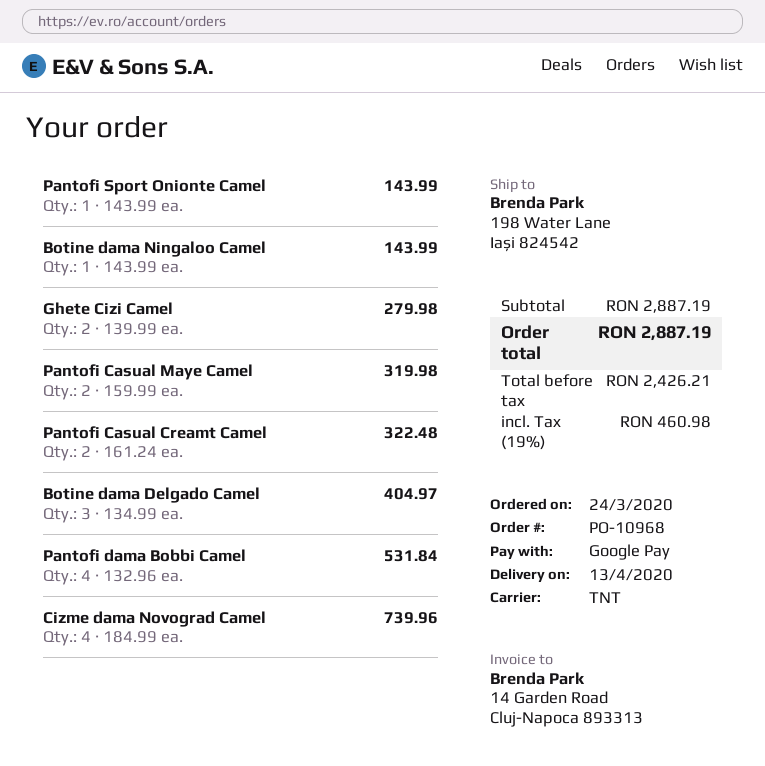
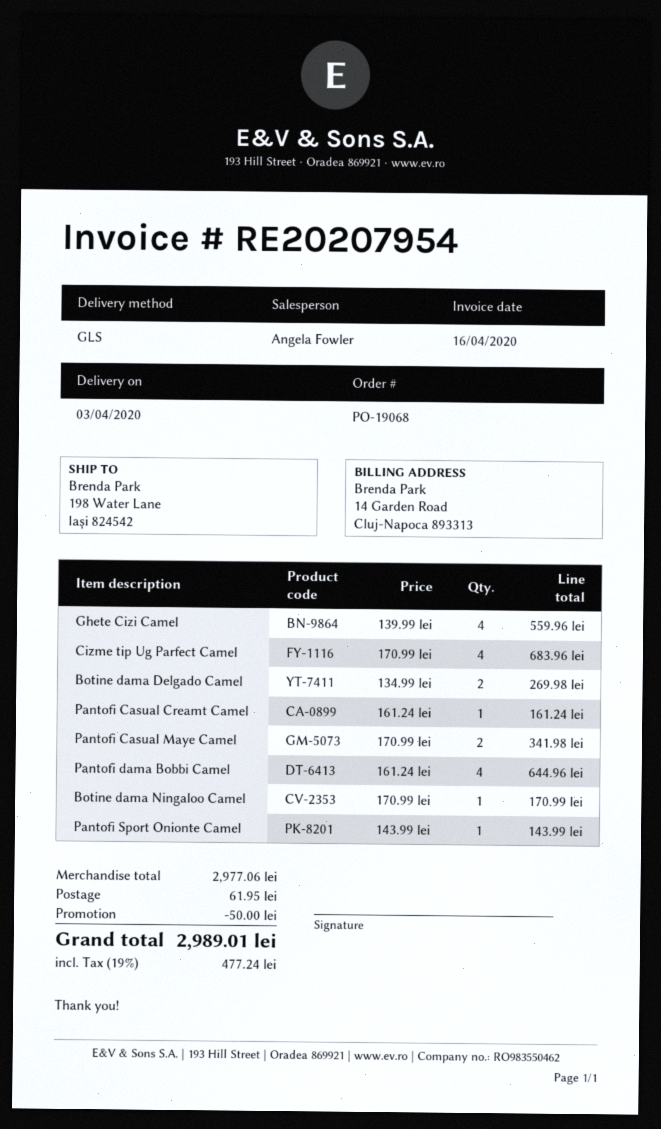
order number: PO-10968 -> PO-19068
delivery date: 2020-04-13 -> 2020-04-03
shipping method: TNT -> GLS
Botine dama Ningaloo Camel: 1 x 143.99 = 143.99 -> 1 x 170.99 = 170.99
Ghete Cizi Camel: 2 x 139.99 = 279.98 -> 4 x 139.99 = 559.96
Pantofi Casual Maye Camel: 2 x 159.99 = 319.98 -> 2 x 170.99 = 341.98
Pantofi Casual Creamt Camel: 2 x 161.24 = 322.48 -> 1 x 161.24 = 161.24
Botine dama Delgado Camel: 3 x 134.99 = 404.97 -> 2 x 134.99 = 269.98
Pantofi dama Bobbi Camel: 4 x 132.96 = 531.84 -> 4 x 161.24 = 644.96
Cizme dama Novograd Camel: 4 x 184.99 = 739.96 -> none
Cizme tip Ug Parfect Camel: none -> 4 x 170.99 = 683.96
subtotal: 2887.19 -> 2977.06
discount: none -> 50.00
shipping: none -> 61.95
tax: 19% = 460.98 -> 19% = 477.24
total: 2887.19 -> 2989.01

